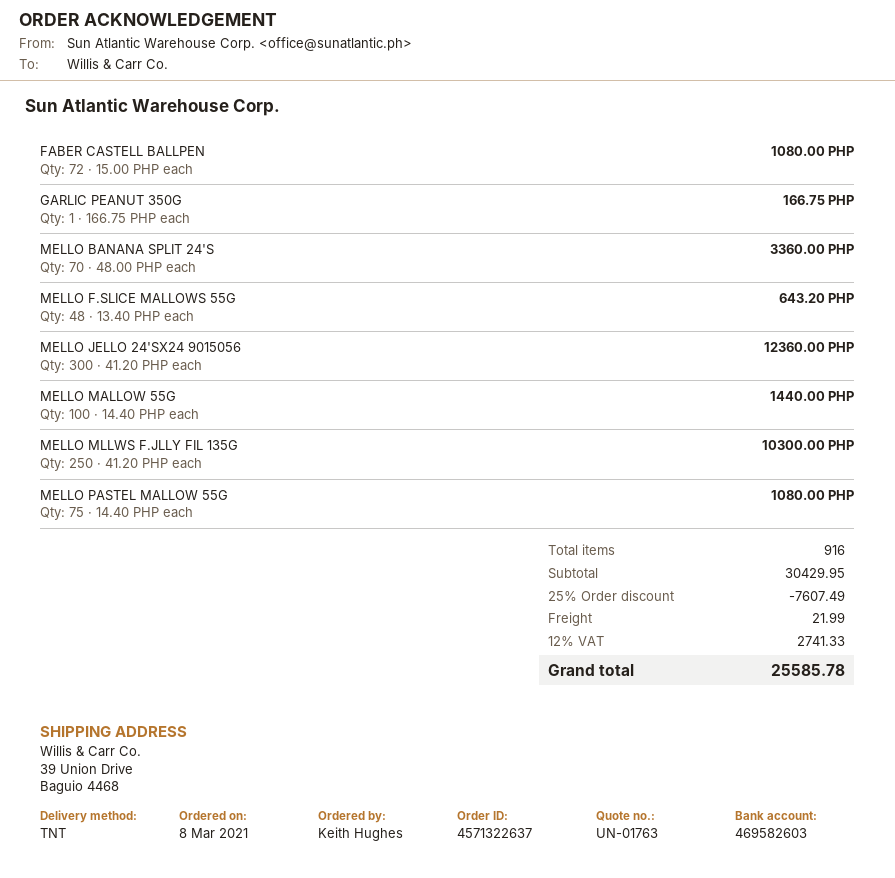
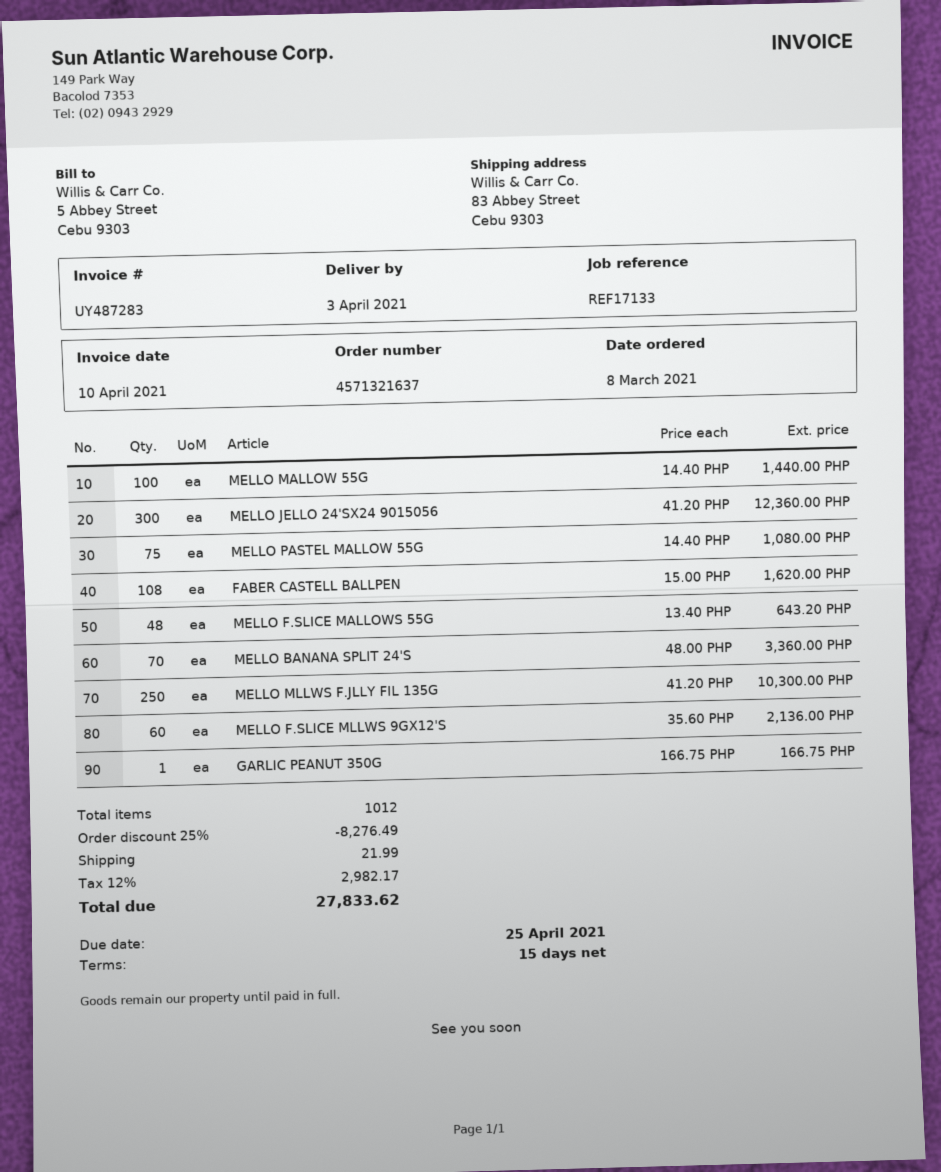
order number: 4571322637 -> 4571321637
ship to: 39 Union Drive, Baguio 4468 -> 83 Abbey Street, Cebu 9303
FABER CASTELL BALLPEN: 72 x 15.00 = 1080.00 -> 108 x 15.00 = 1620.00
MELLO F.SLICE MLLWS 9GX12'S: none -> 60 x 35.60 = 2136.00
total quantity: 916 -> 1012
discount: 25% = 7607.49 -> 25% = 8276.49
tax: 12% = 2741.33 -> 12% = 2982.17
total: 25585.78 -> 27833.62

